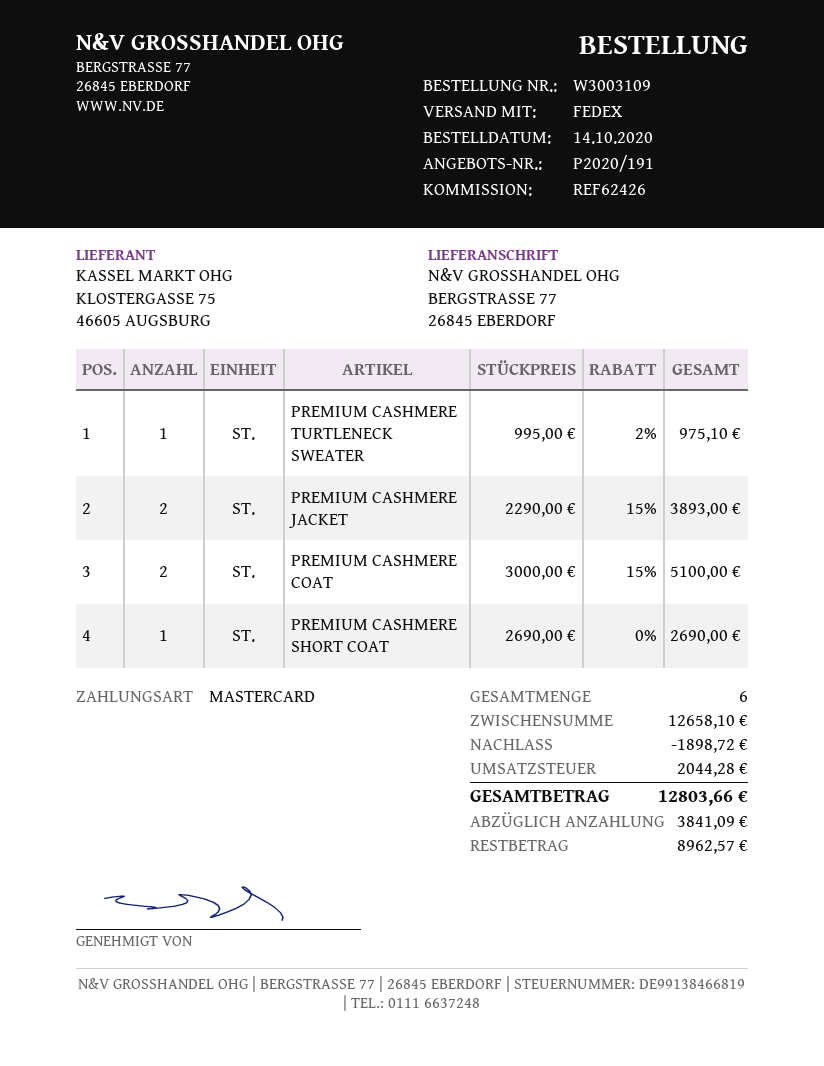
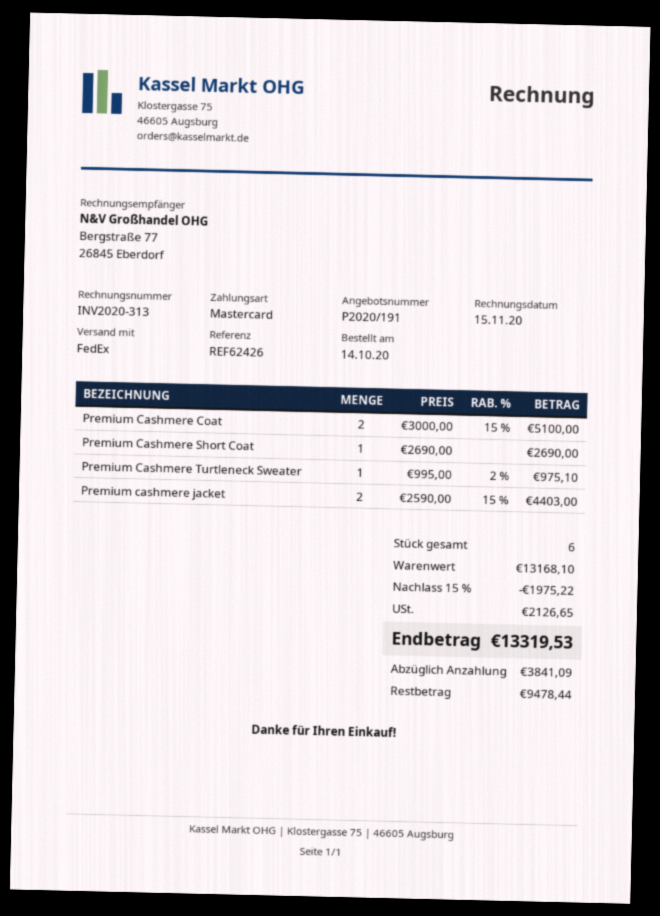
PREMIUM CASHMERE JACKET: 2 x 2290.00 - 15% = 3893.00 -> 2 x 2590.00 - 15% = 4403.00
subtotal: 12658.10 -> 13168.10
discount: 1898.72 -> 1975.22
tax: 2044.28 -> 2126.65
total: 12803.66 -> 13319.53
balance: 8962.57 -> 9478.44

